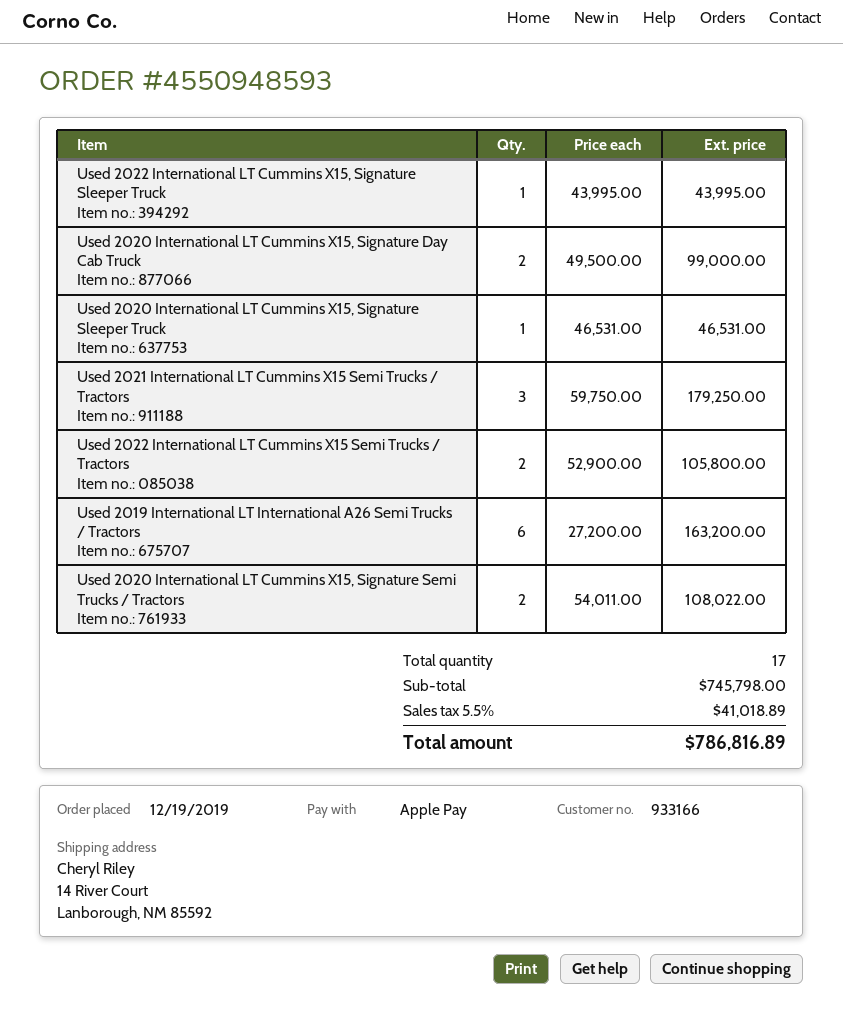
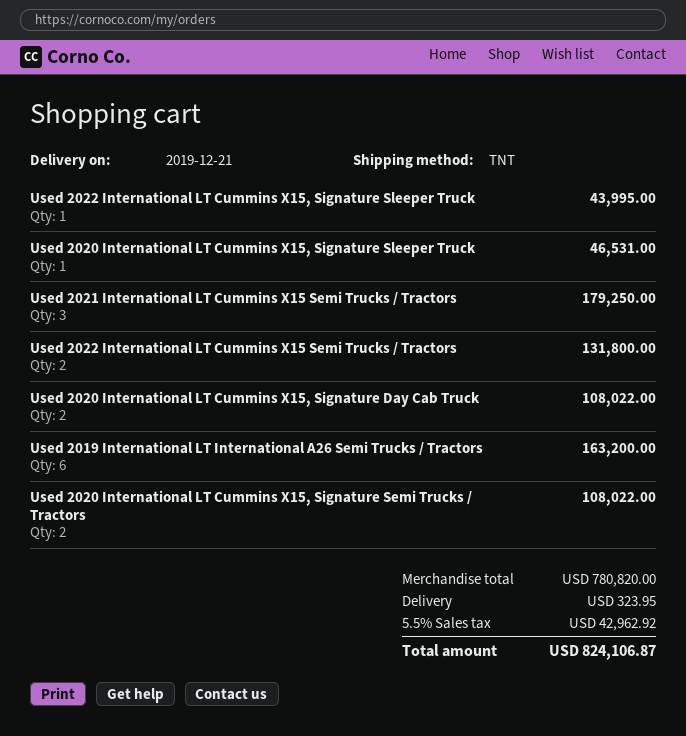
Used 2020 International LT Cummins X15, Signature Day Cab Truck: 2 for 99000.00 -> 2 for 108022.00
Used 2022 International LT Cummins X15 Semi Trucks / Tractors: 2 for 105800.00 -> 2 for 131800.00
subtotal: 745798.00 -> 780820.00
shipping: none -> 323.95
tax: 5.5% = 41018.89 -> 5.5% = 42962.92
total: 786816.89 -> 824106.87

